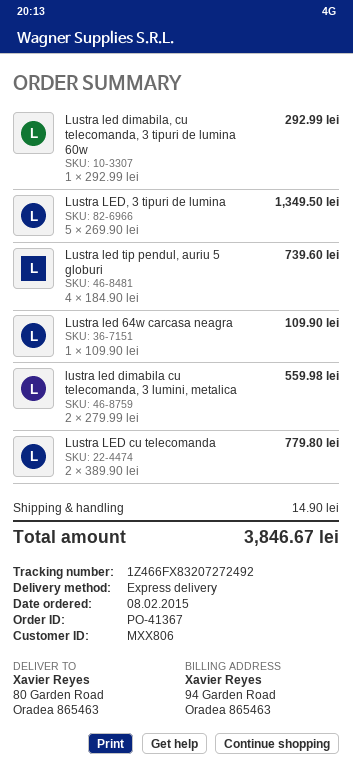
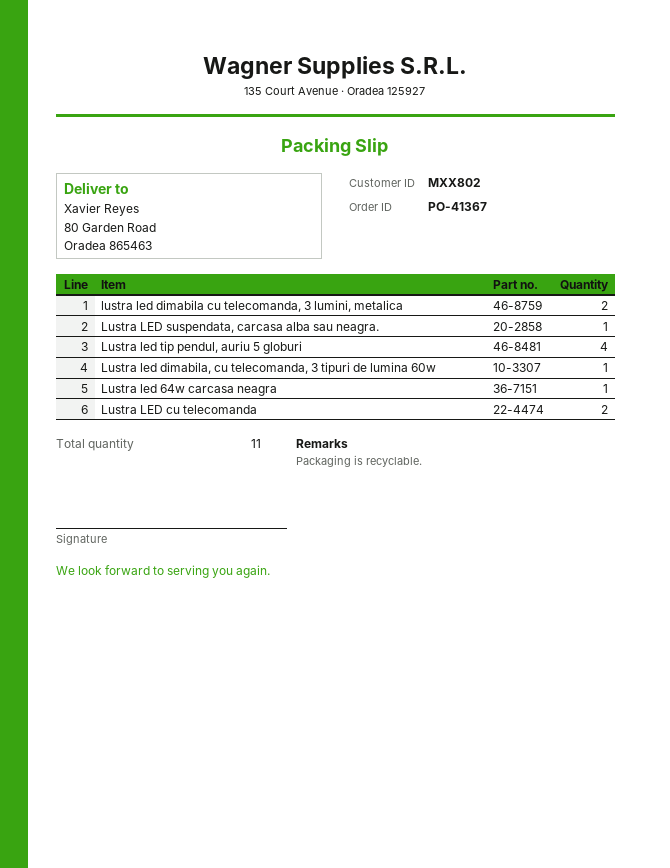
customer number: MXX806 -> MXX802
Lustra LED, 3 tipuri de lumina: 5 -> none
Lustra LED suspendata, carcasa alba sau neagra.: none -> 1

